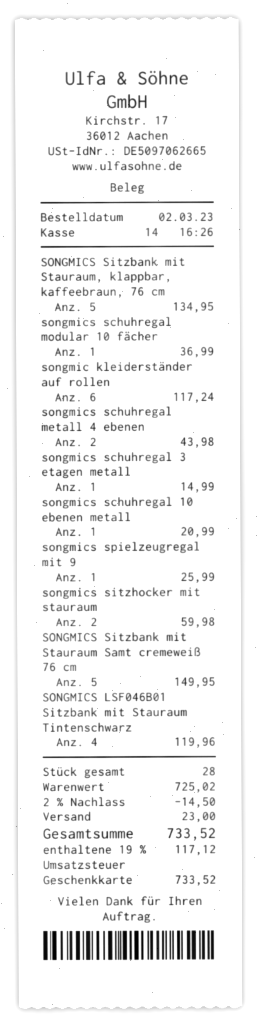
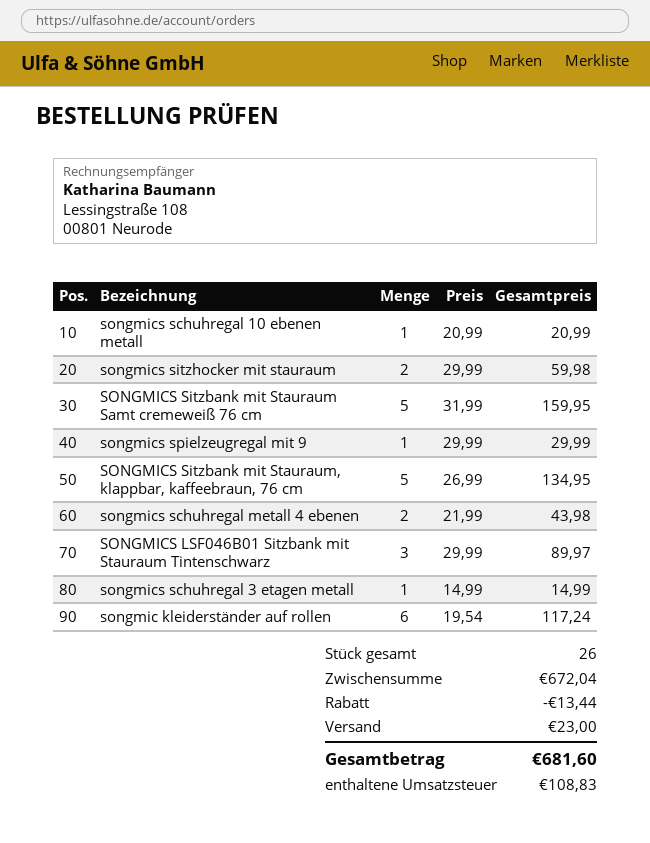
songmics schuhregal modular 10 fächer: 1 for 36.99 -> none
songmics spielzeugregal mit 9: 1 for 25.99 -> 1 for 29.99
SONGMICS Sitzbank mit Stauraum Samt cremeweiß 76 cm: 5 for 149.95 -> 5 for 159.95
SONGMICS LSF046B01 Sitzbank mit Stauraum Tintenschwarz: 4 for 119.96 -> 3 for 89.97
total quantity: 28 -> 26
subtotal: 725.02 -> 672.04
discount: 14.50 -> 13.44
tax: 117.12 -> 108.83
total: 733.52 -> 681.60

